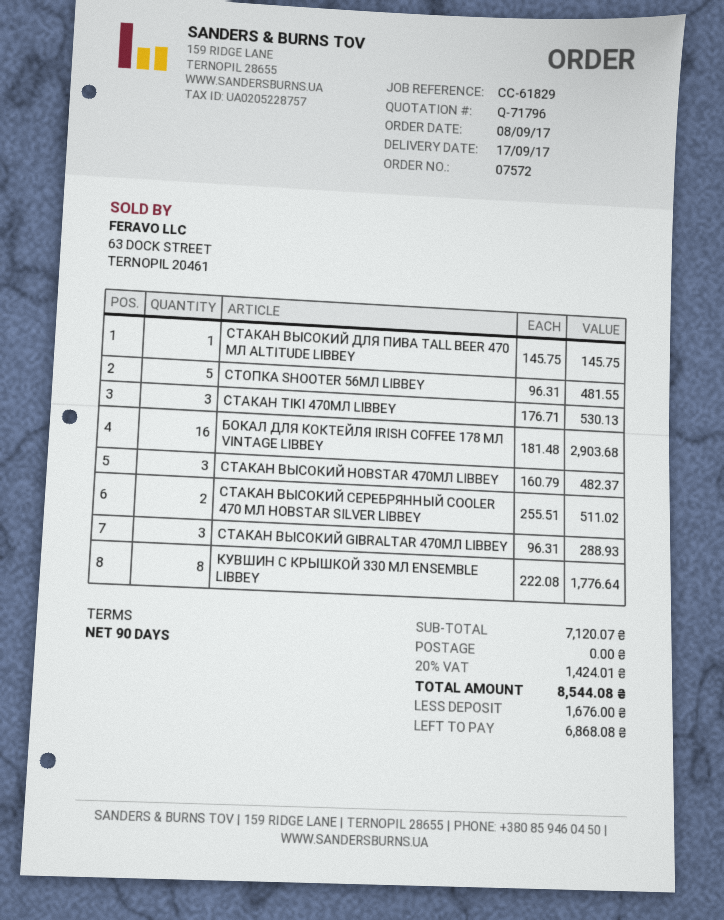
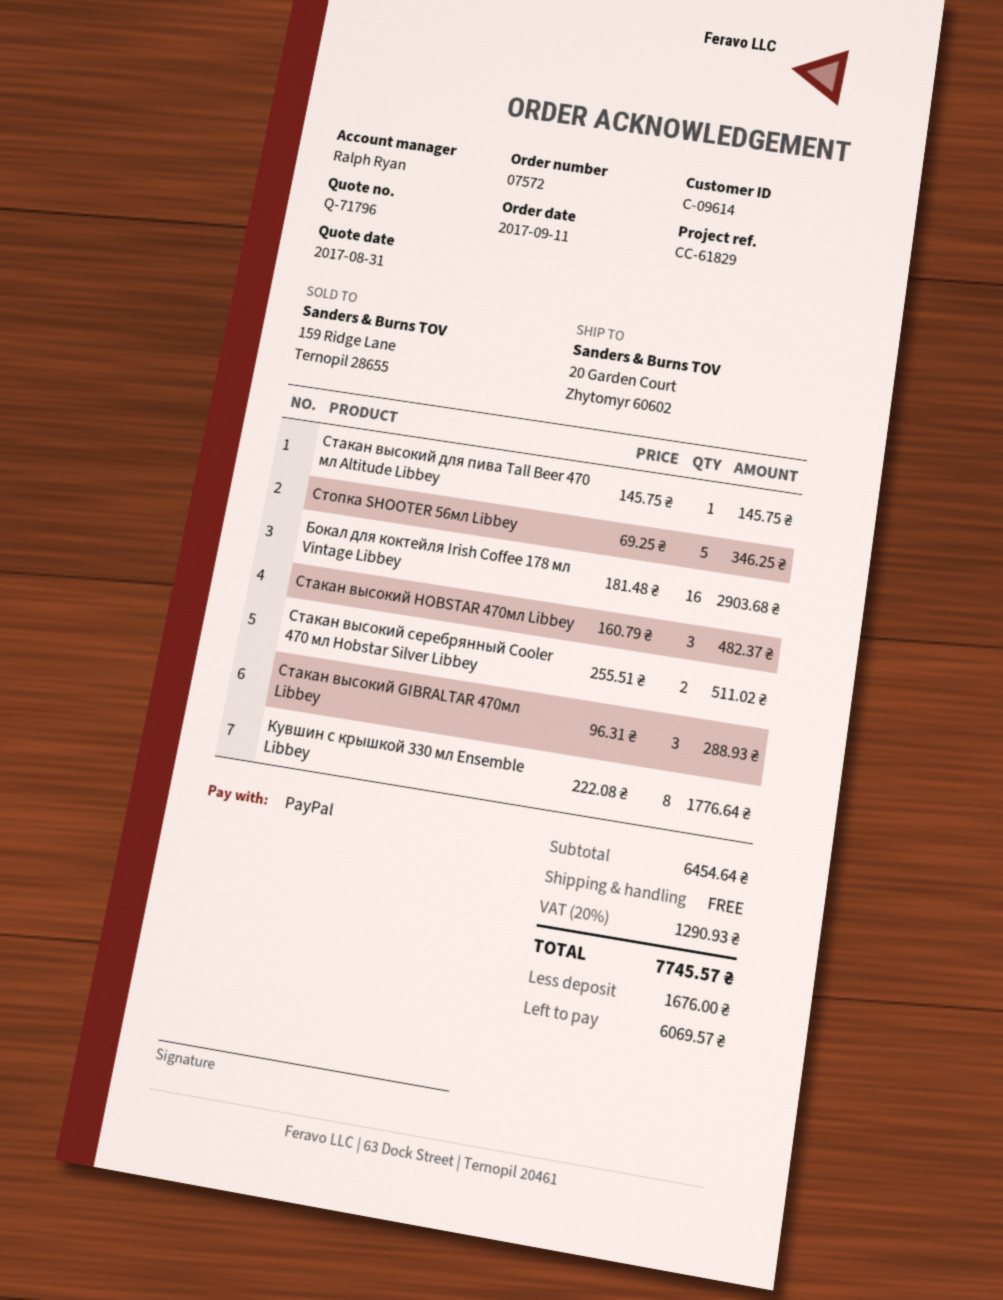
order date: 2017-09-08 -> 2017-09-11
СТОПКА SHOOTER 56МЛ LIBBEY: 5 x 96.31 = 481.55 -> 5 x 69.25 = 346.25
СТАКАН TIKI 470МЛ LIBBEY: 3 x 176.71 = 530.13 -> none
subtotal: 7120.07 -> 6454.64
tax: 20% = 1424.01 -> 20% = 1290.93
total: 8544.08 -> 7745.57
balance: 6868.08 -> 6069.57

